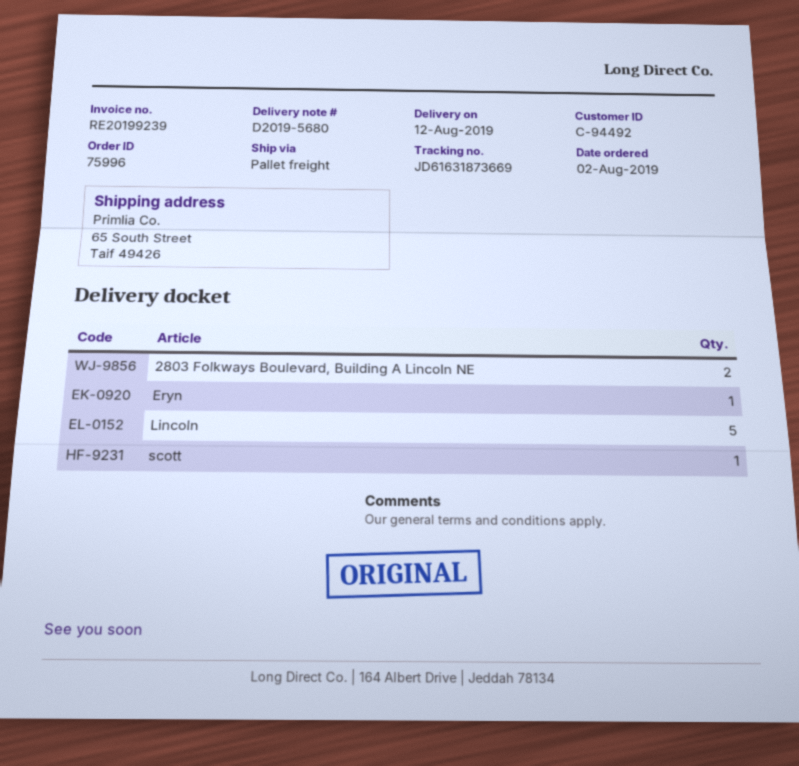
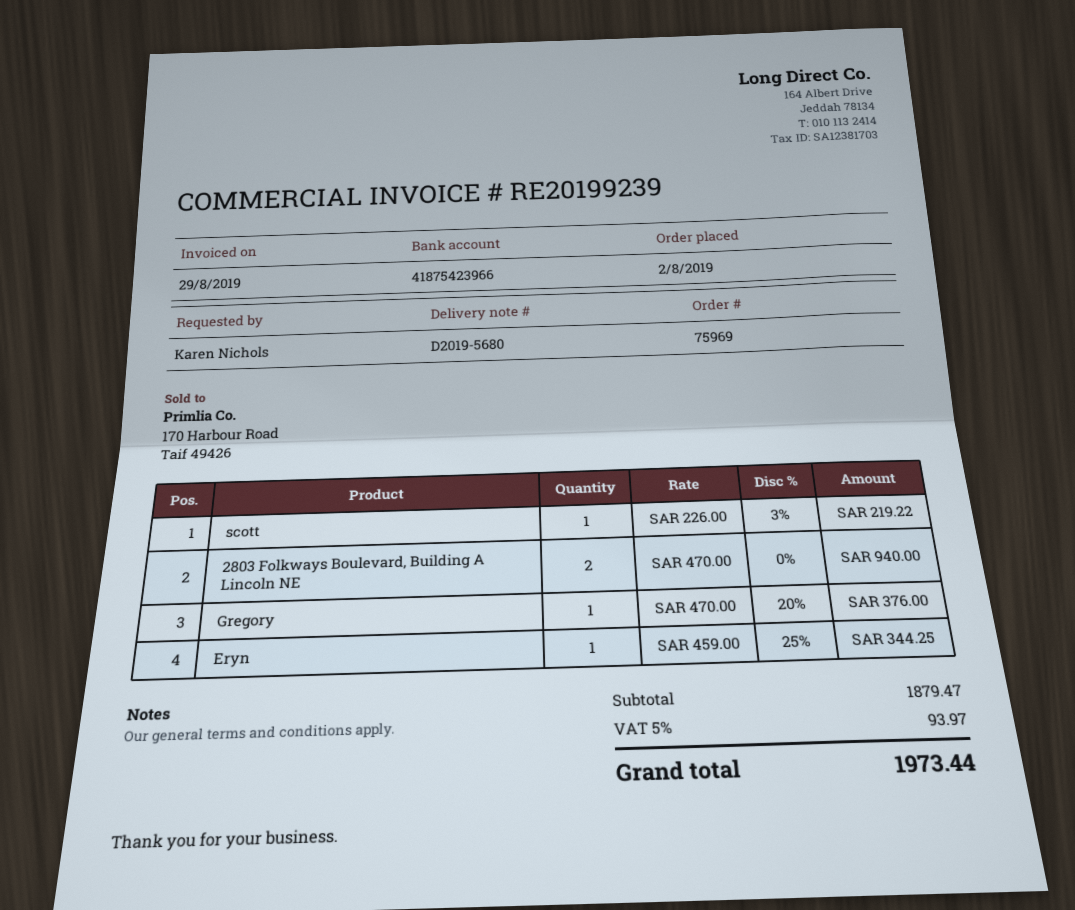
order number: 75996 -> 75969
Lincoln: 5 -> none
Gregory: none -> 1

